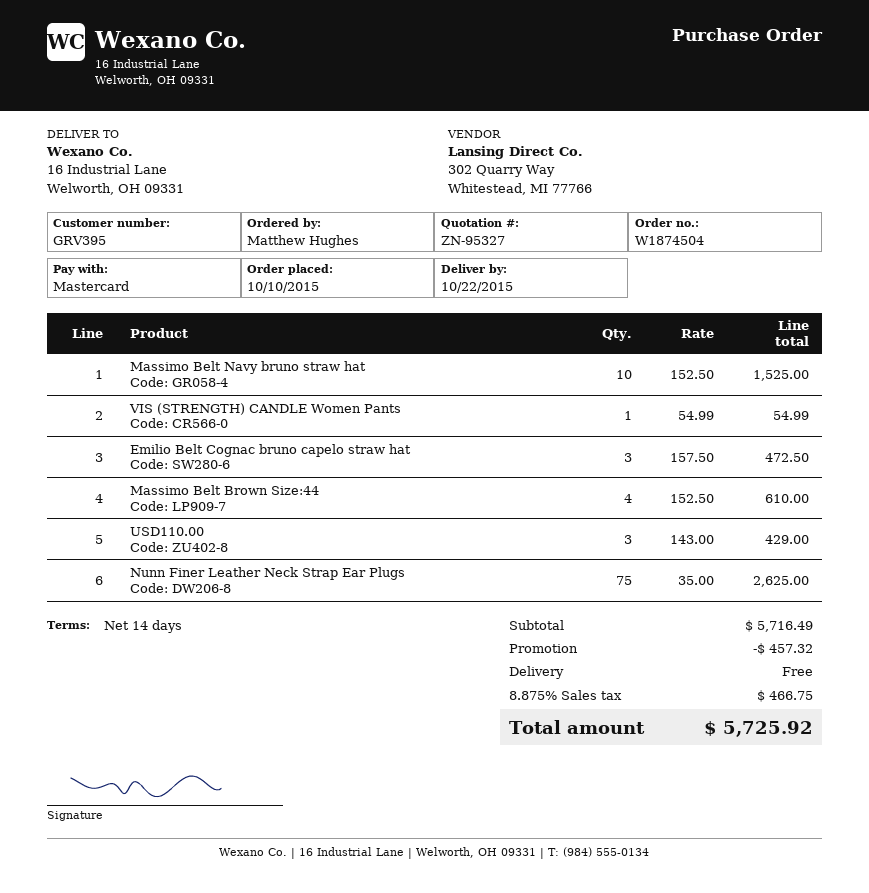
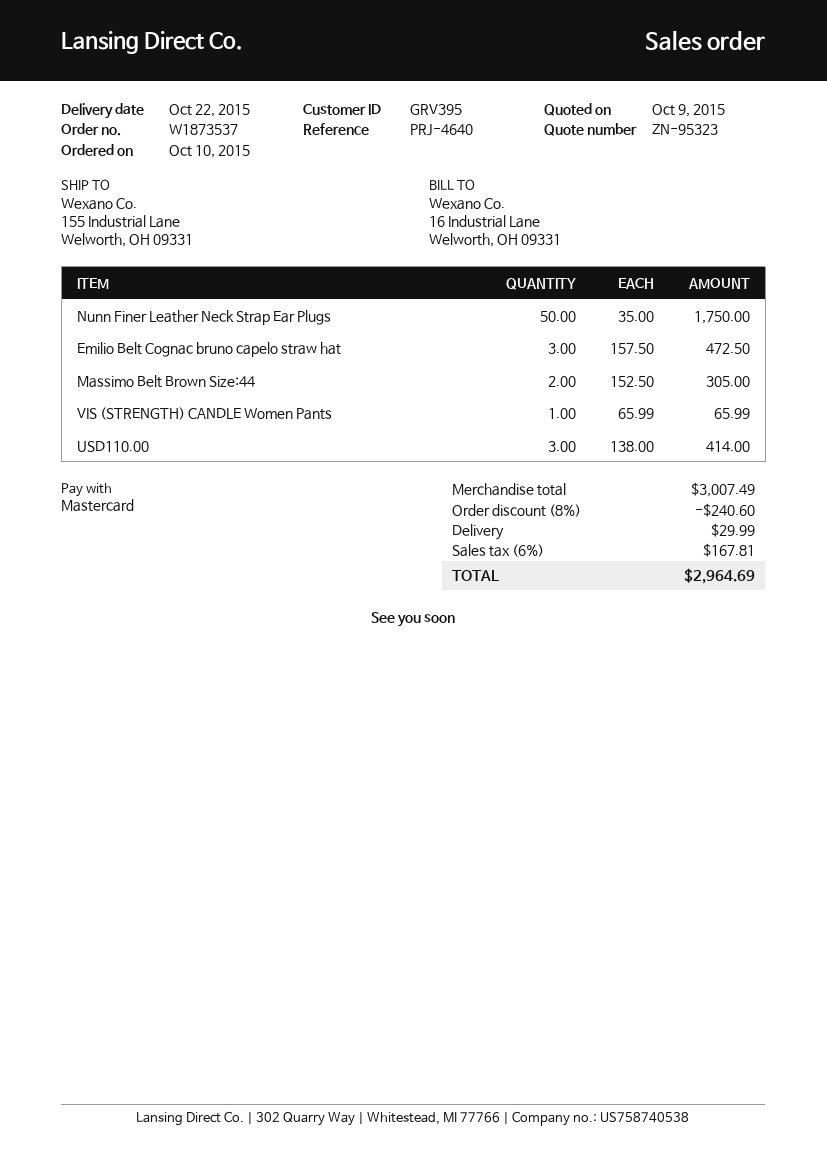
quote number: ZN-95327 -> ZN-95323
order number: W1874504 -> W1873537
ship to: 16 Industrial Lane, Welworth, OH 09331 -> 155 Industrial Lane, Welworth, OH 09331
Massimo Belt Navy bruno straw hat: 10 x 152.50 = 1525.00 -> none
VIS (STRENGTH) CANDLE Women Pants: 1 x 54.99 = 54.99 -> 1 x 65.99 = 65.99
Massimo Belt Brown Size:44: 4 x 152.50 = 610.00 -> 2 x 152.50 = 305.00
USD110.00: 3 x 143.00 = 429.00 -> 3 x 138.00 = 414.00
Nunn Finer Leather Neck Strap Ear Plugs: 75 x 35.00 = 2625.00 -> 50 x 35.00 = 1750.00
subtotal: 5716.49 -> 3007.49
discount: 457.32 -> 240.60
shipping: 0.00 -> 29.99
tax: 8.875% = 466.75 -> 6% = 167.81
total: 5725.92 -> 2964.69

